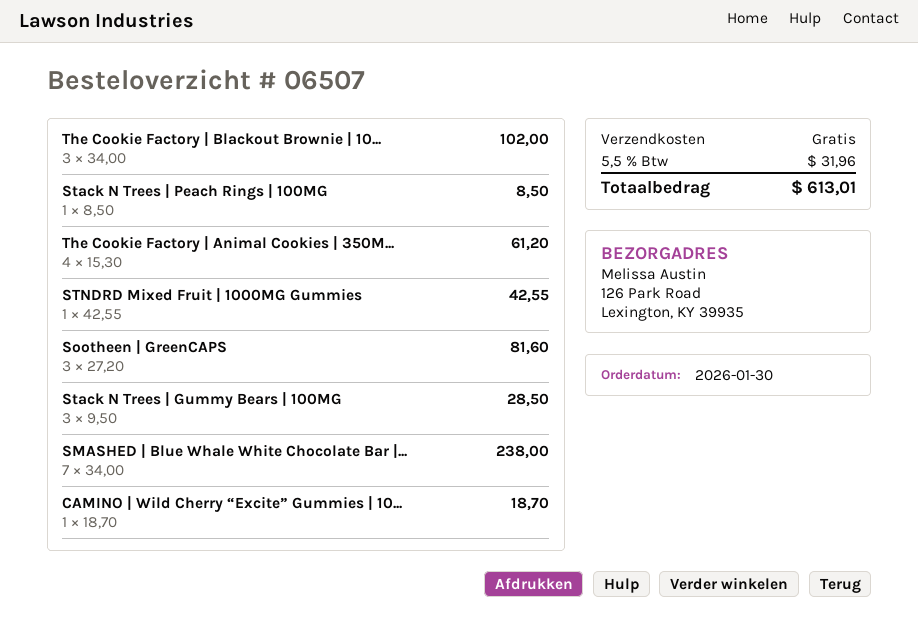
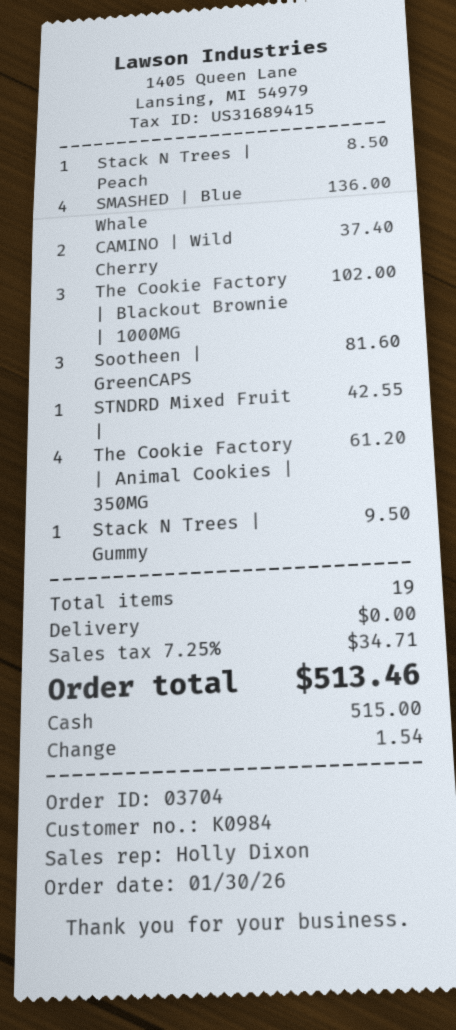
order number: 06507 -> 03704
Stack N Trees | Gummy Bears | 100MG: 3 for 28.50 -> 1 for 9.50
SMASHED | Blue Whale White Chocolate Bar |...: 7 for 238.00 -> 4 for 136.00
CAMINO | Wild Cherry “Excite” Gummies | 10...: 1 for 18.70 -> 2 for 37.40
tax: 5.5% = 31.96 -> 7.25% = 34.71
total: 613.01 -> 513.46

